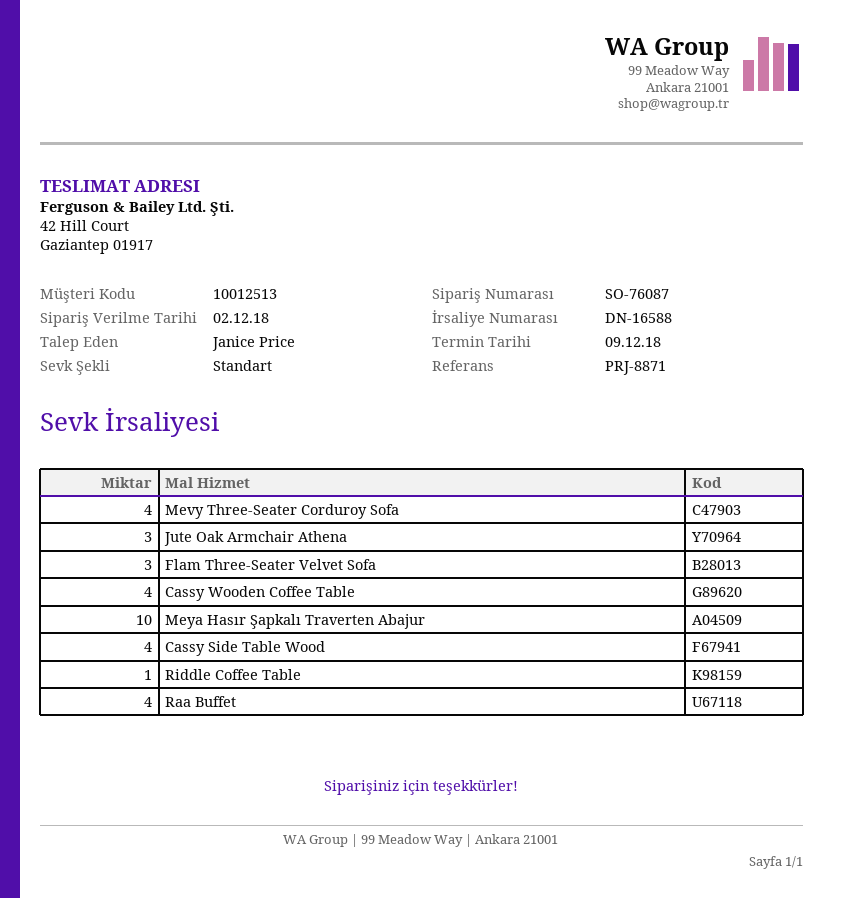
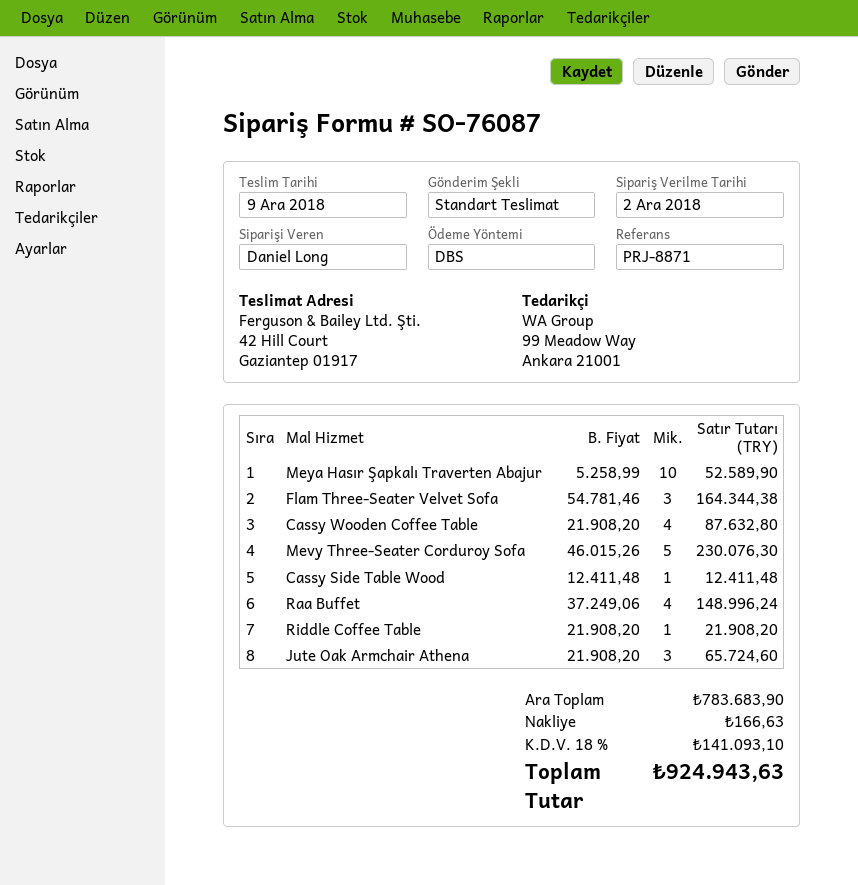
ordered by: Janice Price -> Daniel Long
Mevy Three-Seater Corduroy Sofa: 4 -> 5
Cassy Side Table Wood: 4 -> 1

